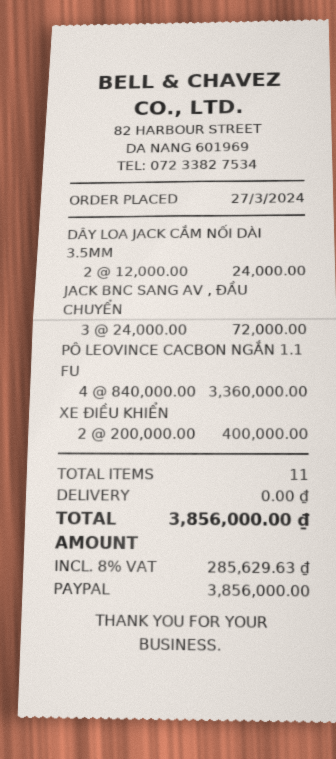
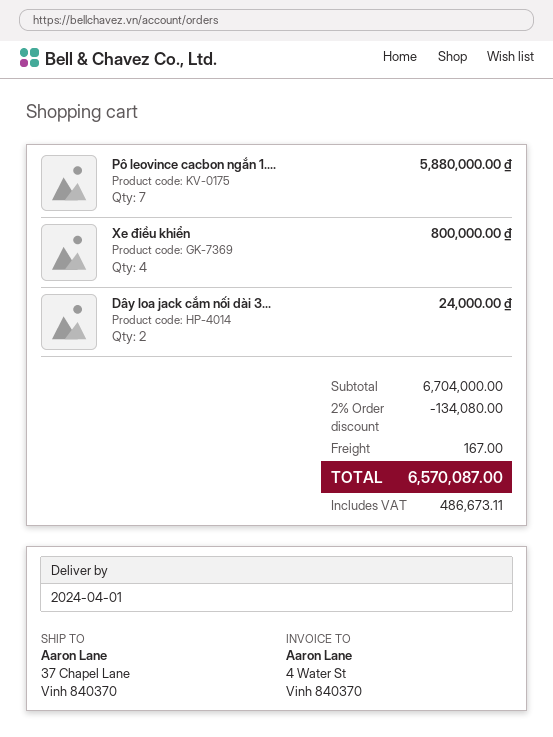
JACK BNC SANG AV , ĐẦU CHUYỂN: 3 for 72000.00 -> none
PÔ LEOVINCE CACBON NGẮN 1.1 FU: 4 for 3360000.00 -> 7 for 5880000.00
XE ĐIỀU KHIỂN: 2 for 400000.00 -> 4 for 800000.00
discount: none -> 2% = 134080.00
shipping: 0.00 -> 167.00
tax: 285629.63 -> 486673.11
total: 3856000.00 -> 6570087.00

